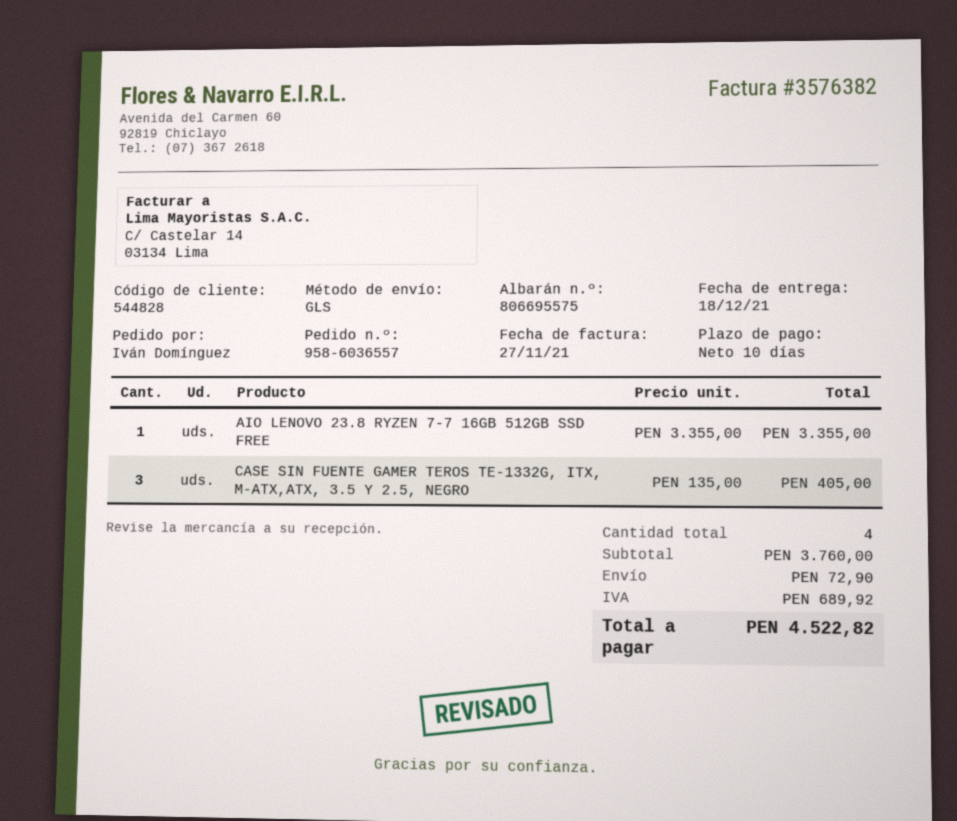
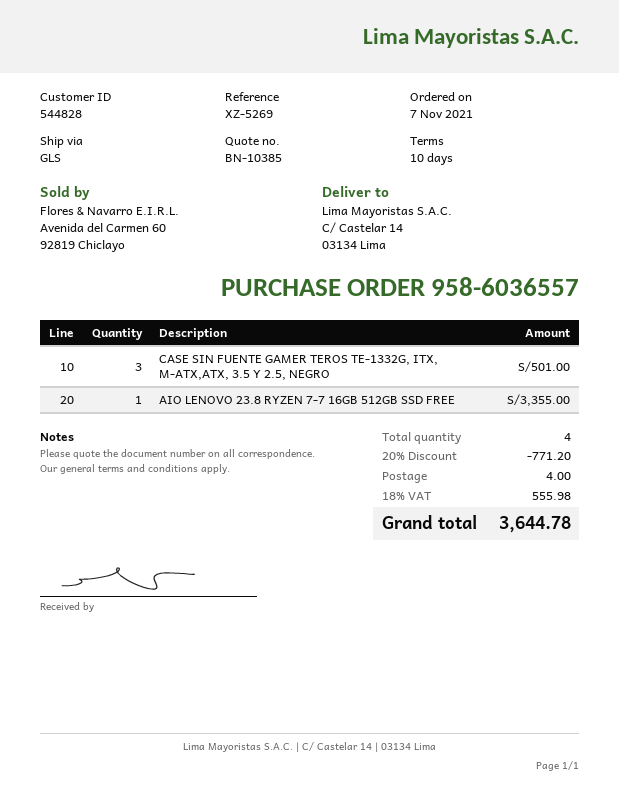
CASE SIN FUENTE GAMER TEROS TE-1332G, ITX, M-ATX,ATX, 3.5 Y 2.5, NEGRO: 3 for 405.00 -> 3 for 501.00
discount: none -> 20% = 771.20
shipping: 72.90 -> 4.00
tax: 689.92 -> 555.98
total: 4522.82 -> 3644.78

